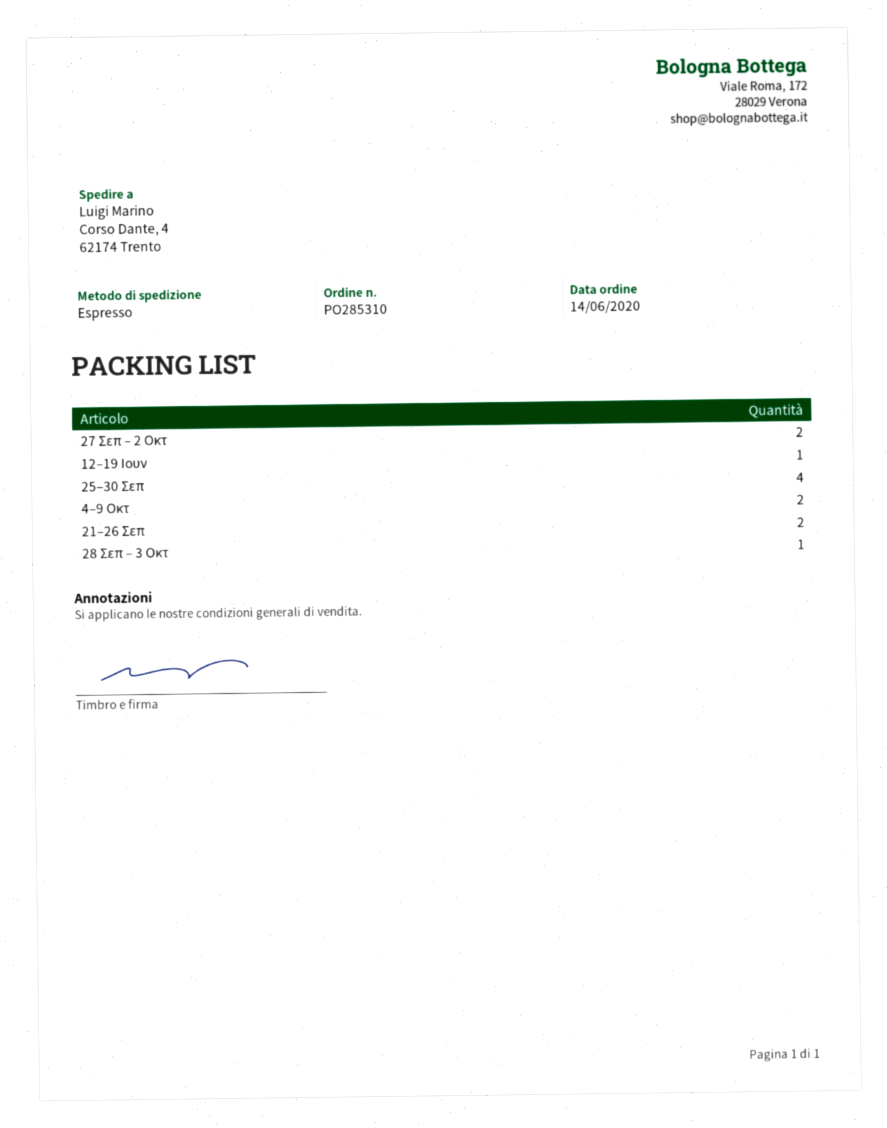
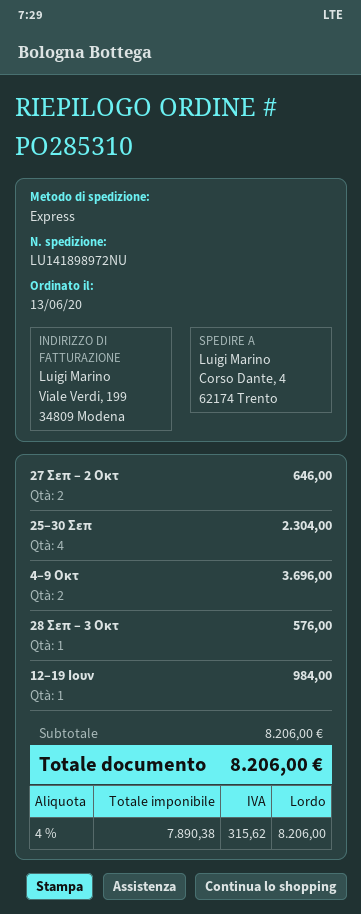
order date: 2020-06-14 -> 2020-06-13
21–26 Σεπ: 2 -> none

